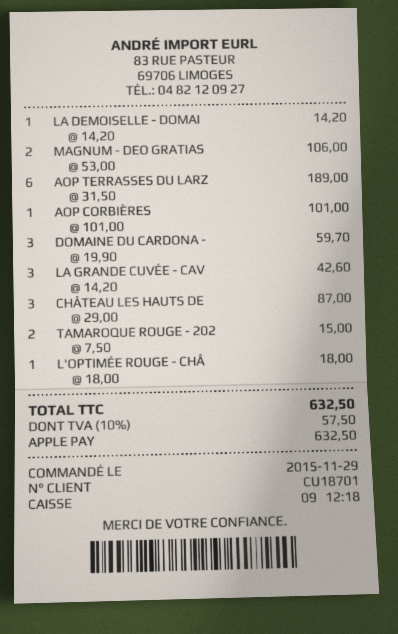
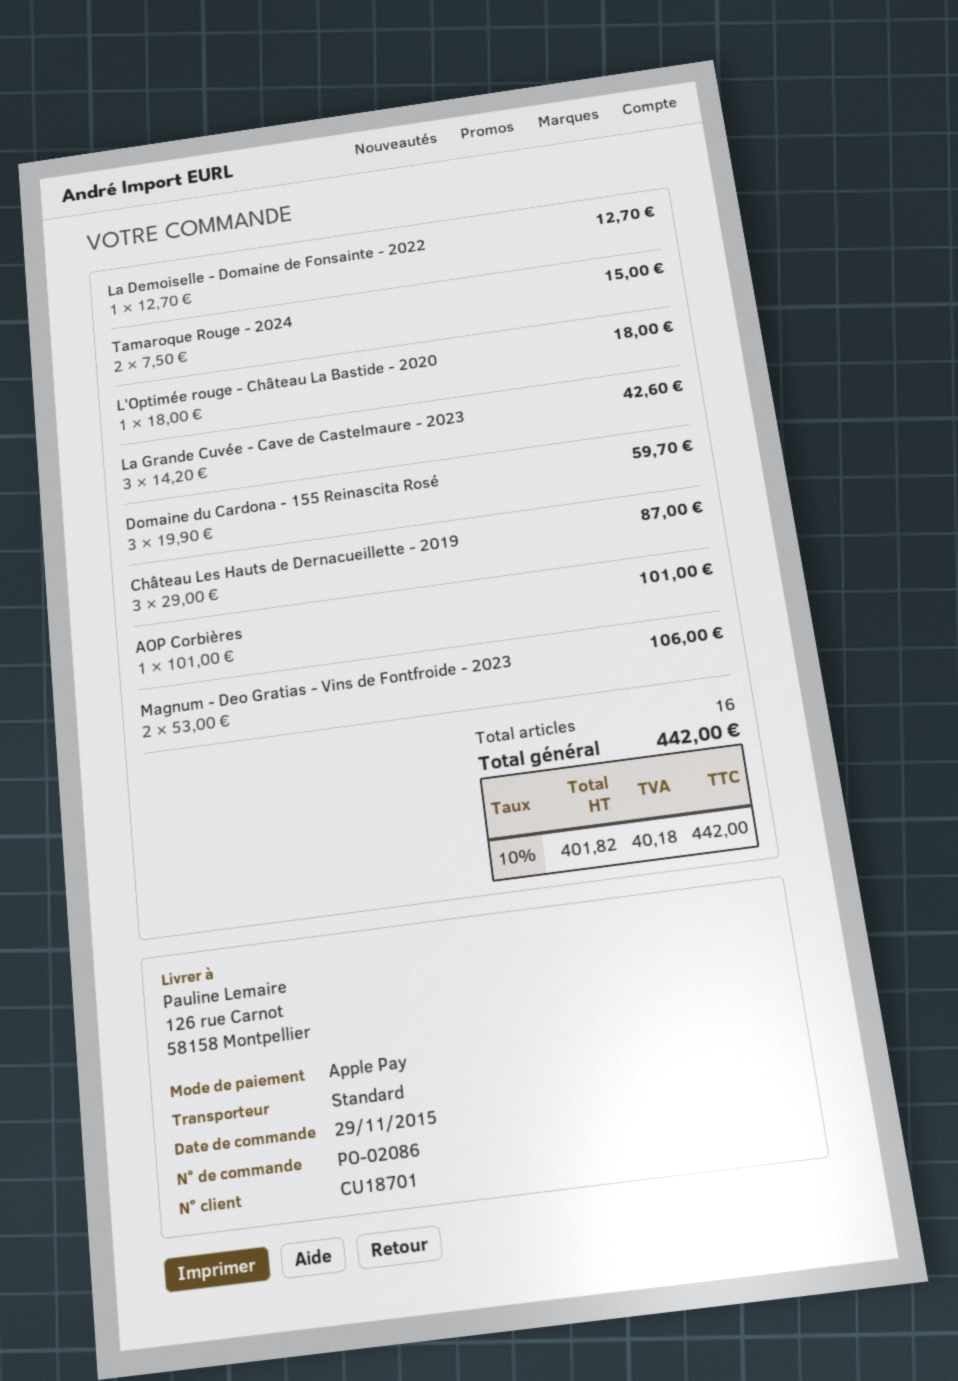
LA DEMOISELLE - DOMAI: 1 x 14.20 = 14.20 -> 1 x 12.70 = 12.70
AOP TERRASSES DU LARZ: 6 x 31.50 = 189.00 -> none
tax: 10% = 57.50 -> 10% = 40.18
total: 632.50 -> 442.00

